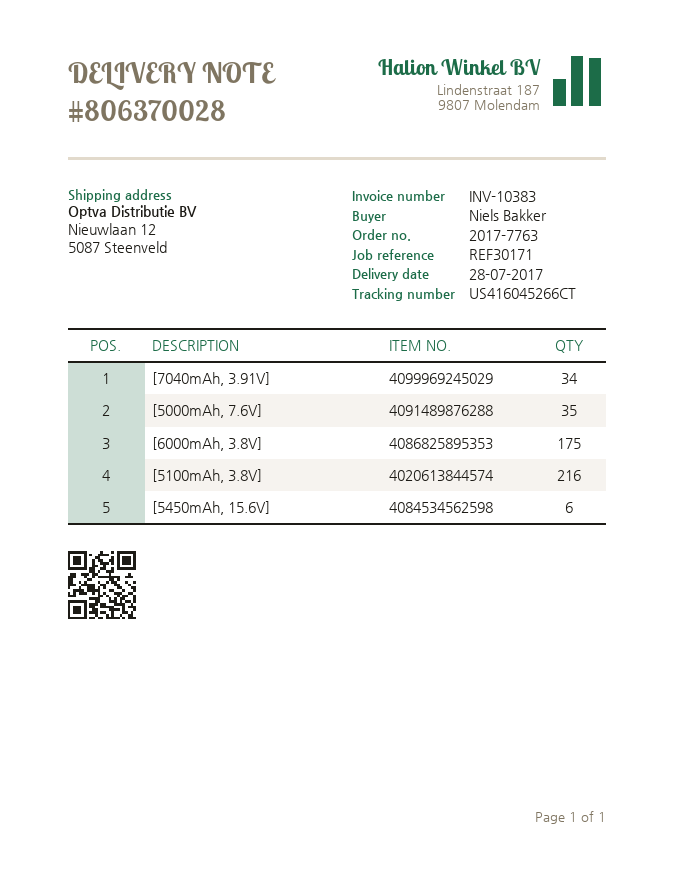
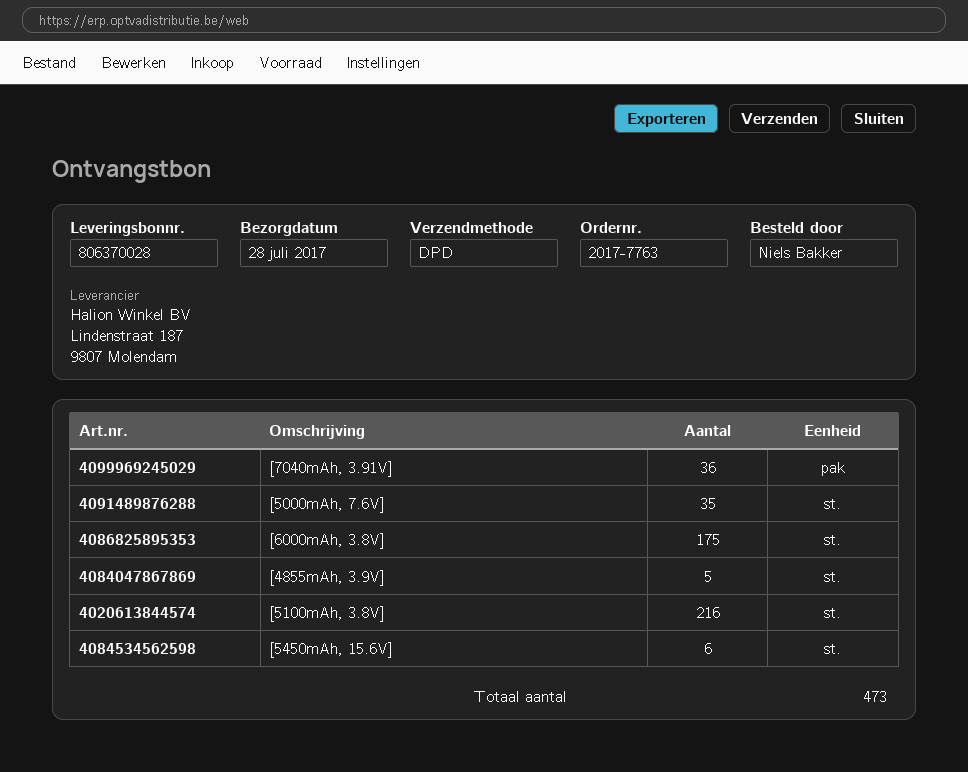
[7040mAh, 3.91V]: 34 -> 36
[4855mAh, 3.9V]: none -> 5

